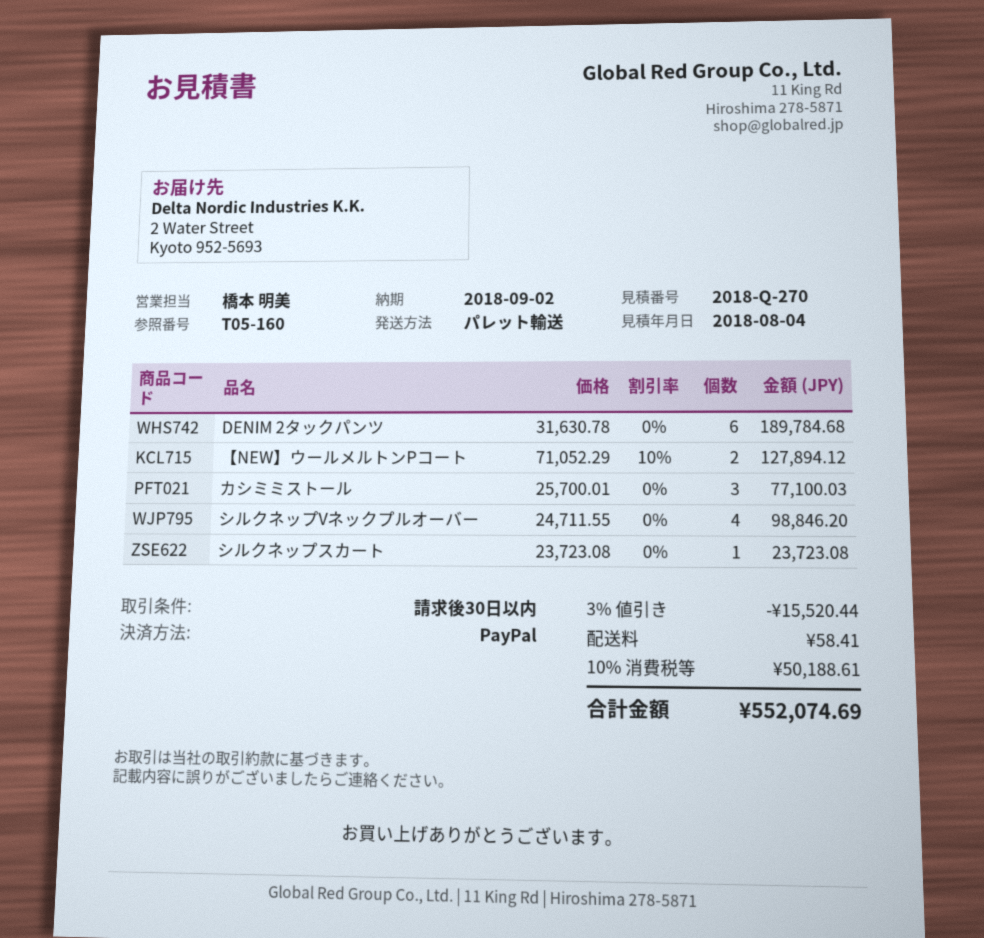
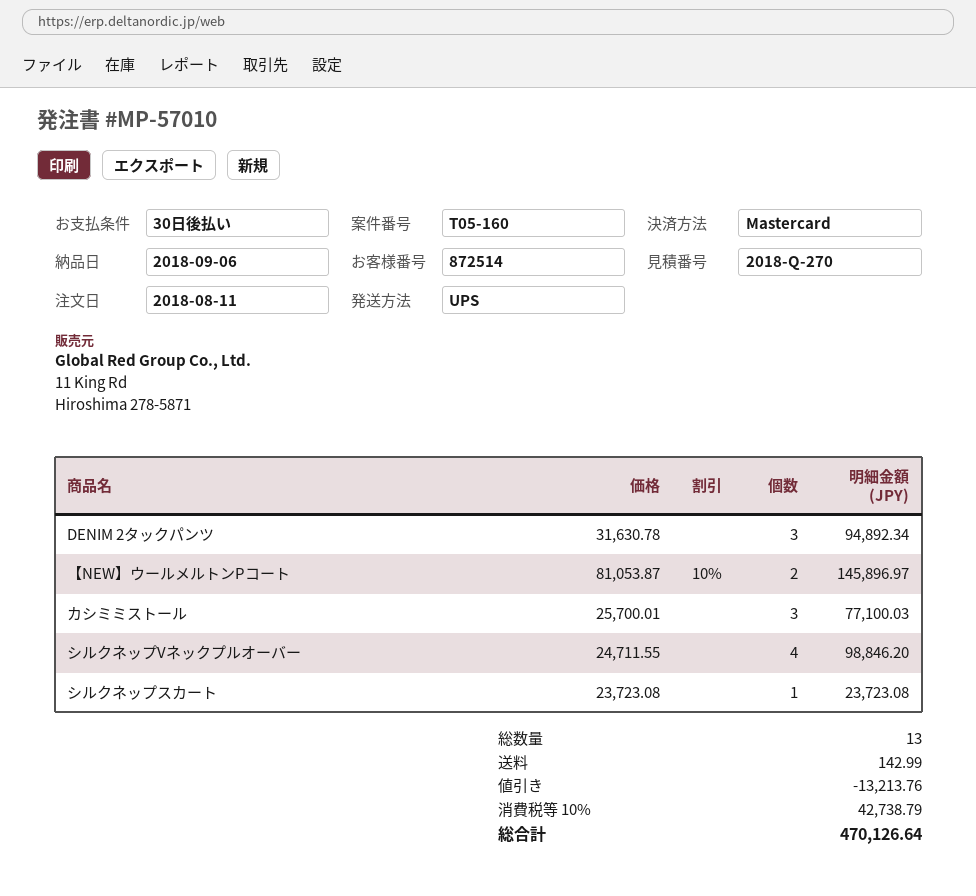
delivery date: 2018-09-02 -> 2018-09-06
payment method: PayPal -> Mastercard
shipping method: pallet freight -> UPS
DENIM 2タックパンツ: 6 x 31630.78 = 189784.68 -> 3 x 31630.78 = 94892.34
【NEW】ウールメルトンPコート: 2 x 71052.29 - 10% = 127894.12 -> 2 x 81053.87 - 10% = 145896.97
discount: 15520.44 -> 13213.76
shipping: 58.41 -> 142.99
tax: 10% = 50188.61 -> 10% = 42738.79
total: 552074.69 -> 470126.64

